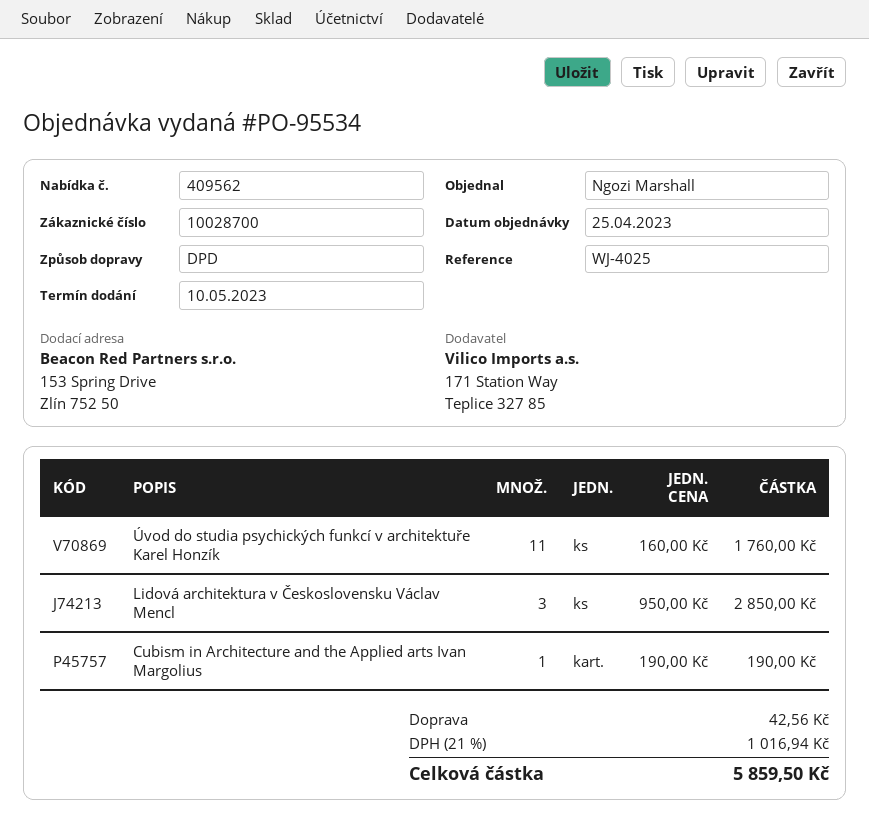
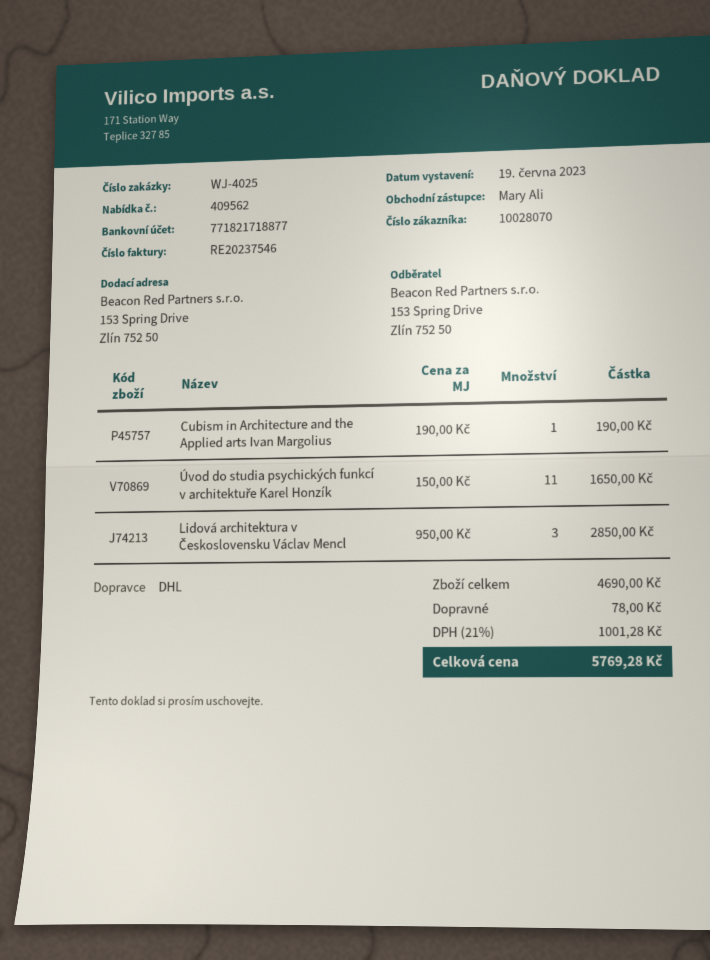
customer number: 10028700 -> 10028070
shipping method: DPD -> DHL
Úvod do studia psychických funkcí v architektuře Karel Honzík: 11 x 160.00 = 1760.00 -> 11 x 150.00 = 1650.00
shipping: 42.56 -> 78.00
tax: 21% = 1016.94 -> 21% = 1001.28
total: 5859.50 -> 5769.28

